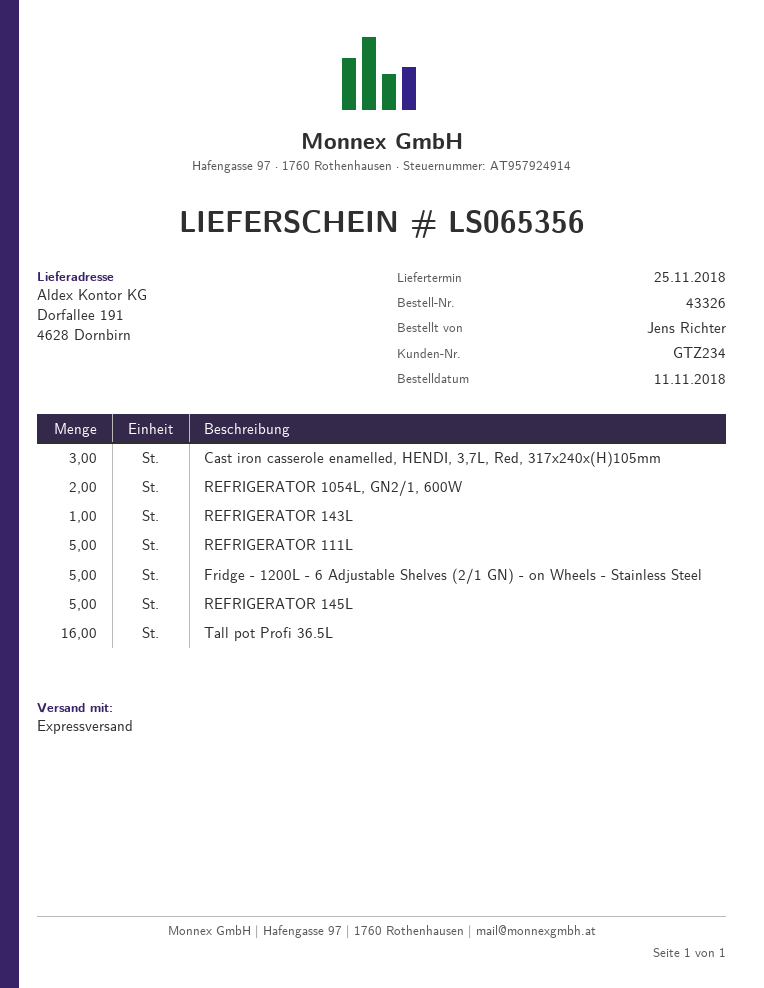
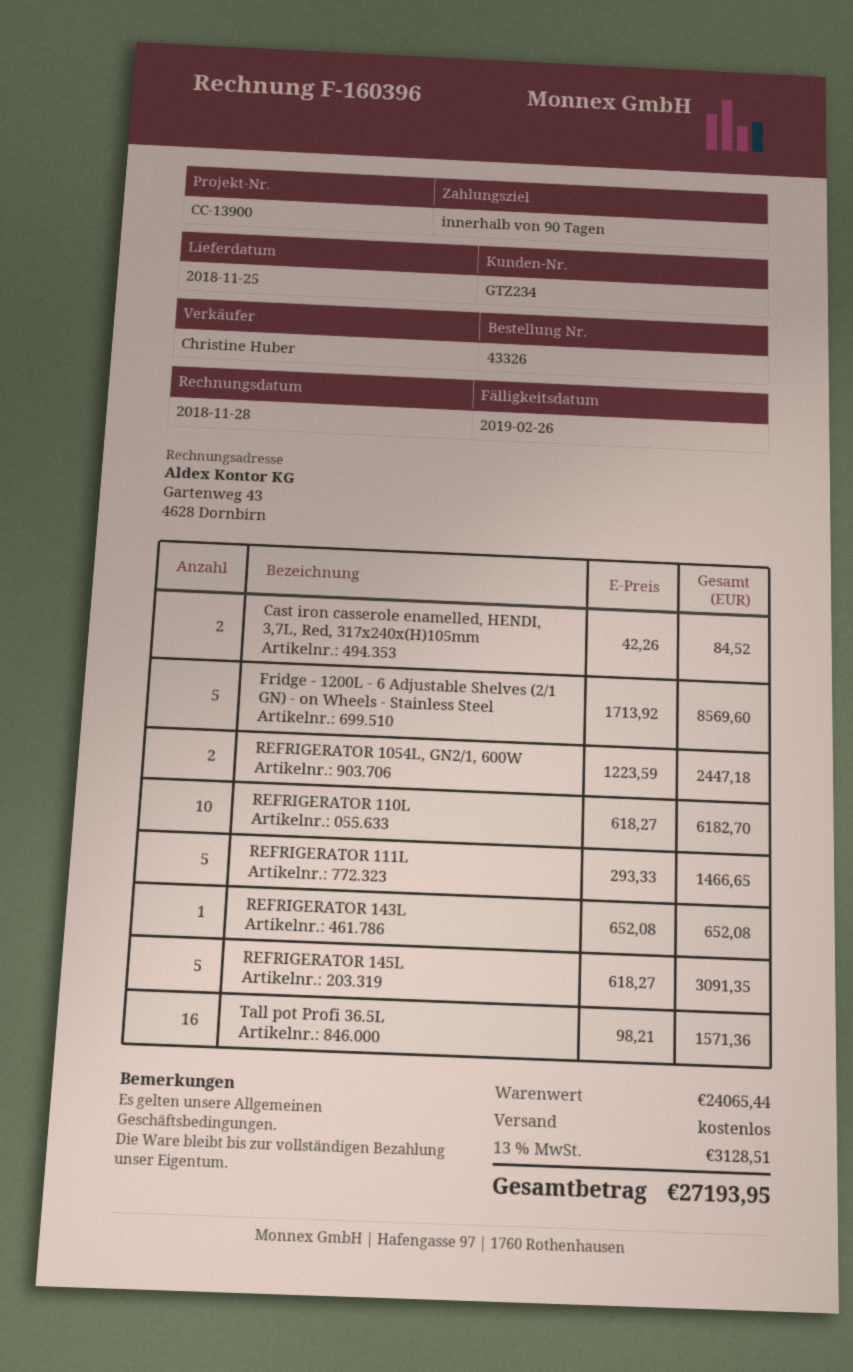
Cast iron casserole enamelled, HENDI, 3,7L, Red, 317x240x(H)105mm: 3 -> 2
REFRIGERATOR 110L: none -> 10

